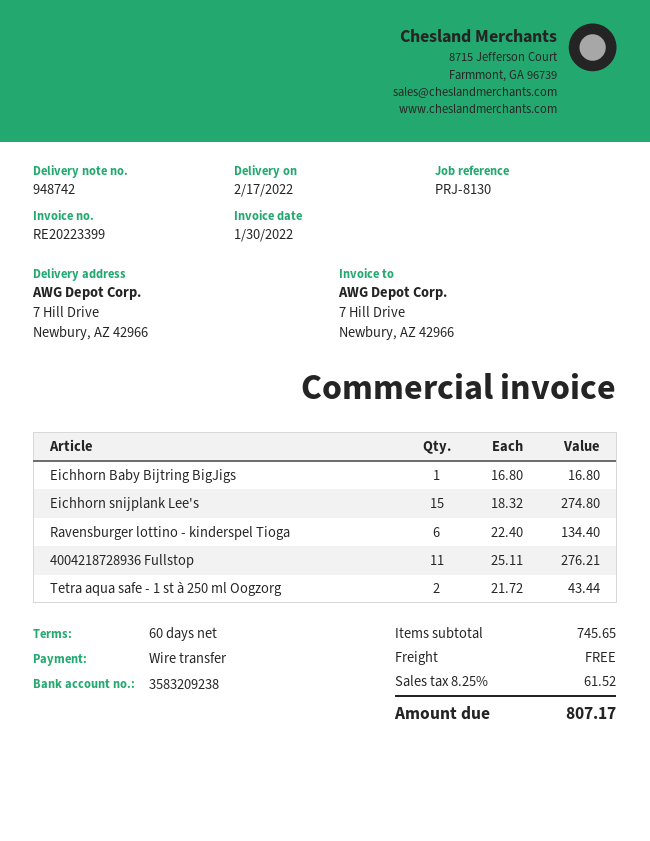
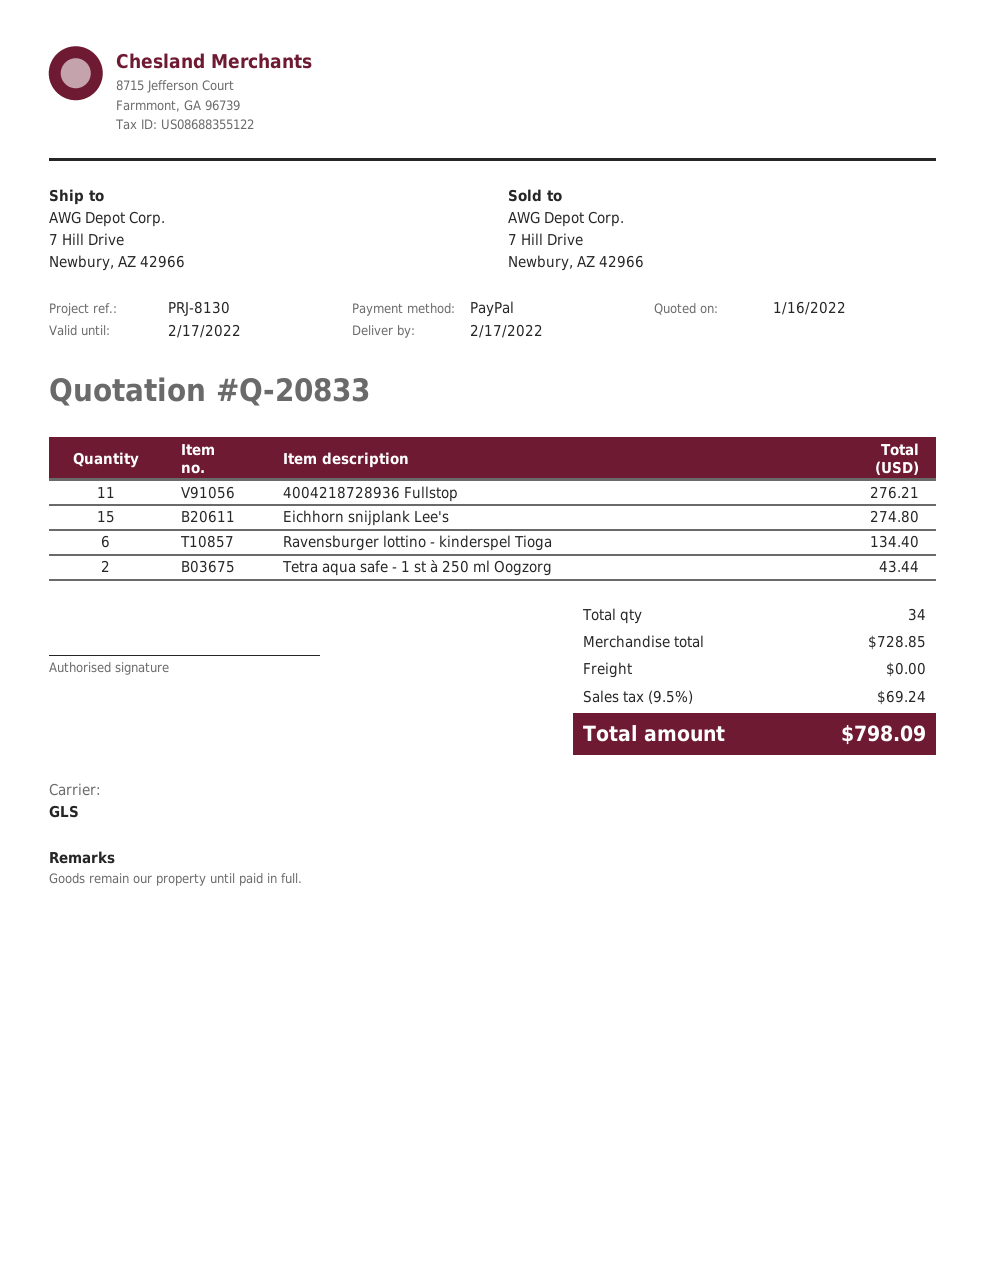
payment method: bank transfer -> PayPal
Eichhorn Baby Bijtring BigJigs: 1 for 16.80 -> none
subtotal: 745.65 -> 728.85
tax: 8.25% = 61.52 -> 9.5% = 69.24
total: 807.17 -> 798.09

